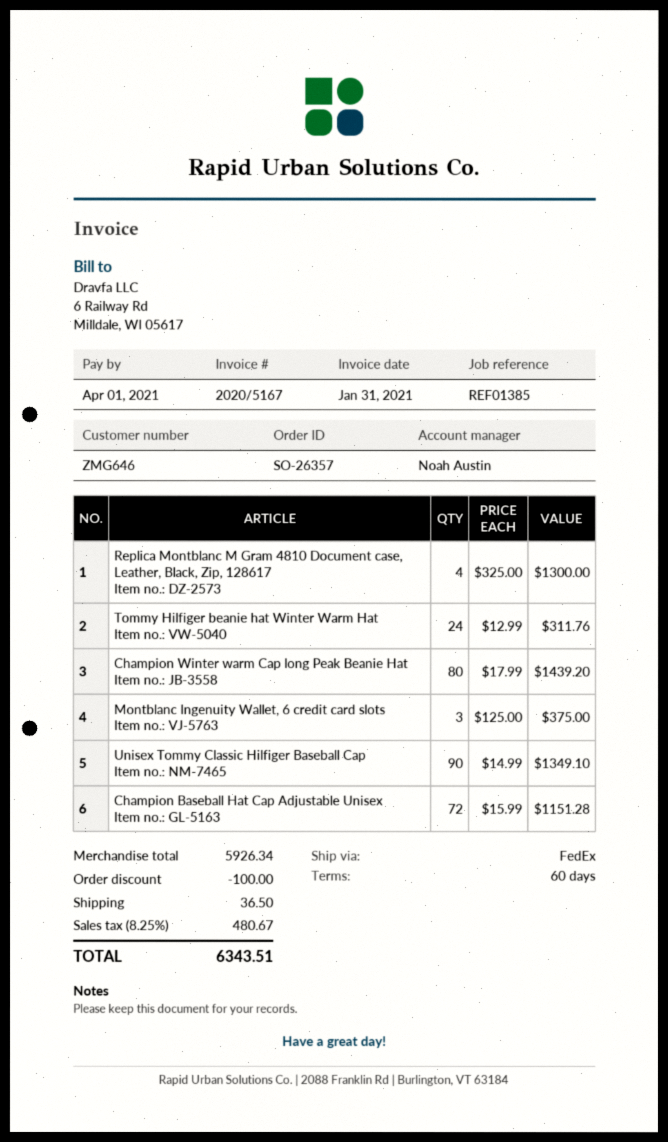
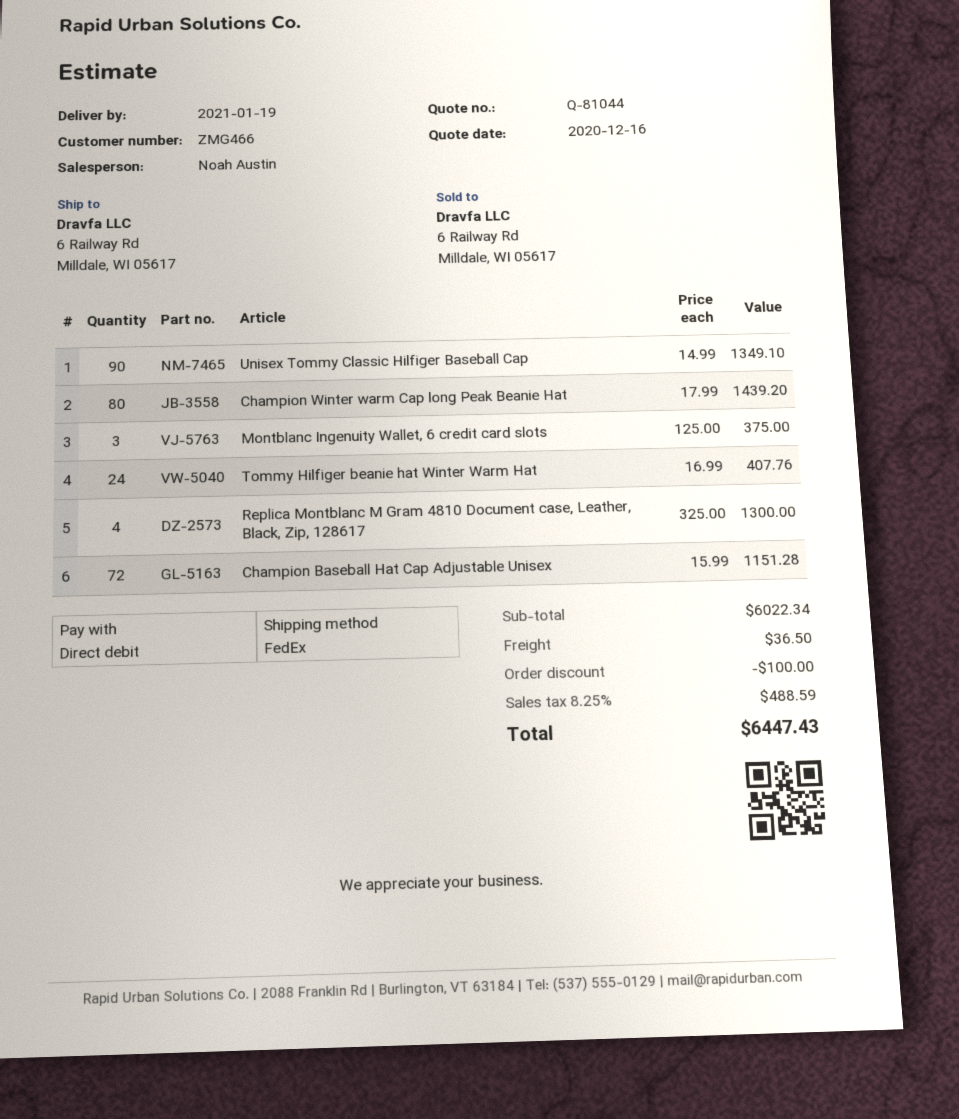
customer number: ZMG646 -> ZMG466
Tommy Hilfiger beanie hat Winter Warm Hat: 24 x 12.99 = 311.76 -> 24 x 16.99 = 407.76
subtotal: 5926.34 -> 6022.34
tax: 8.25% = 480.67 -> 8.25% = 488.59
total: 6343.51 -> 6447.43

